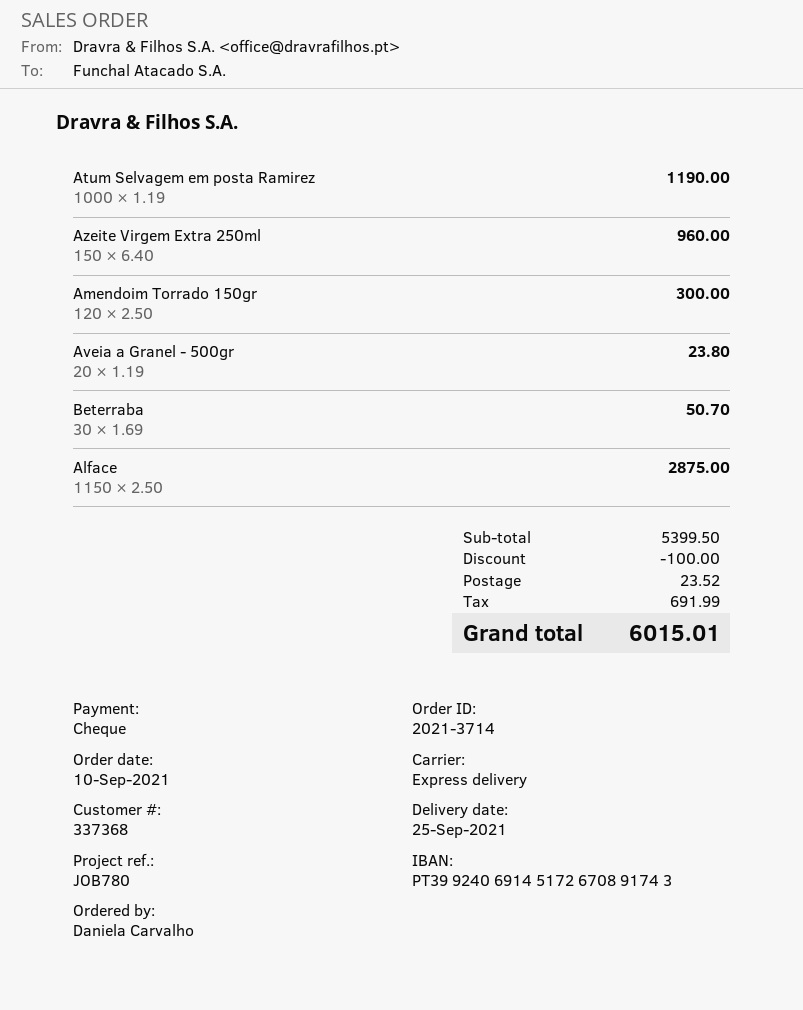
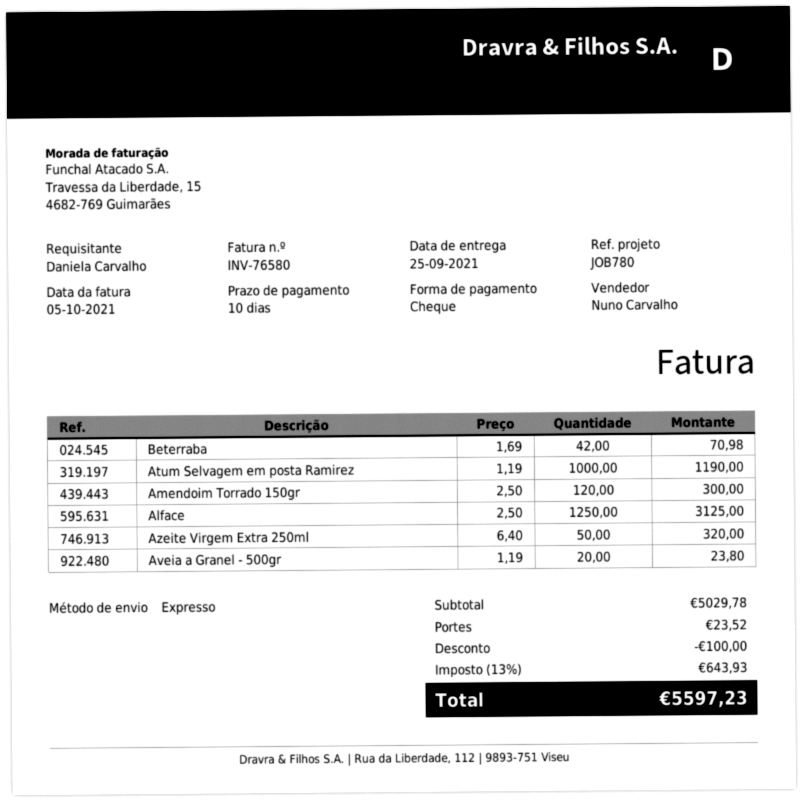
Azeite Virgem Extra 250ml: 150 x 6.40 = 960.00 -> 50 x 6.40 = 320.00
Beterraba: 30 x 1.69 = 50.70 -> 42 x 1.69 = 70.98
Alface: 1150 x 2.50 = 2875.00 -> 1250 x 2.50 = 3125.00
subtotal: 5399.50 -> 5029.78
tax: 691.99 -> 643.93
total: 6015.01 -> 5597.23

